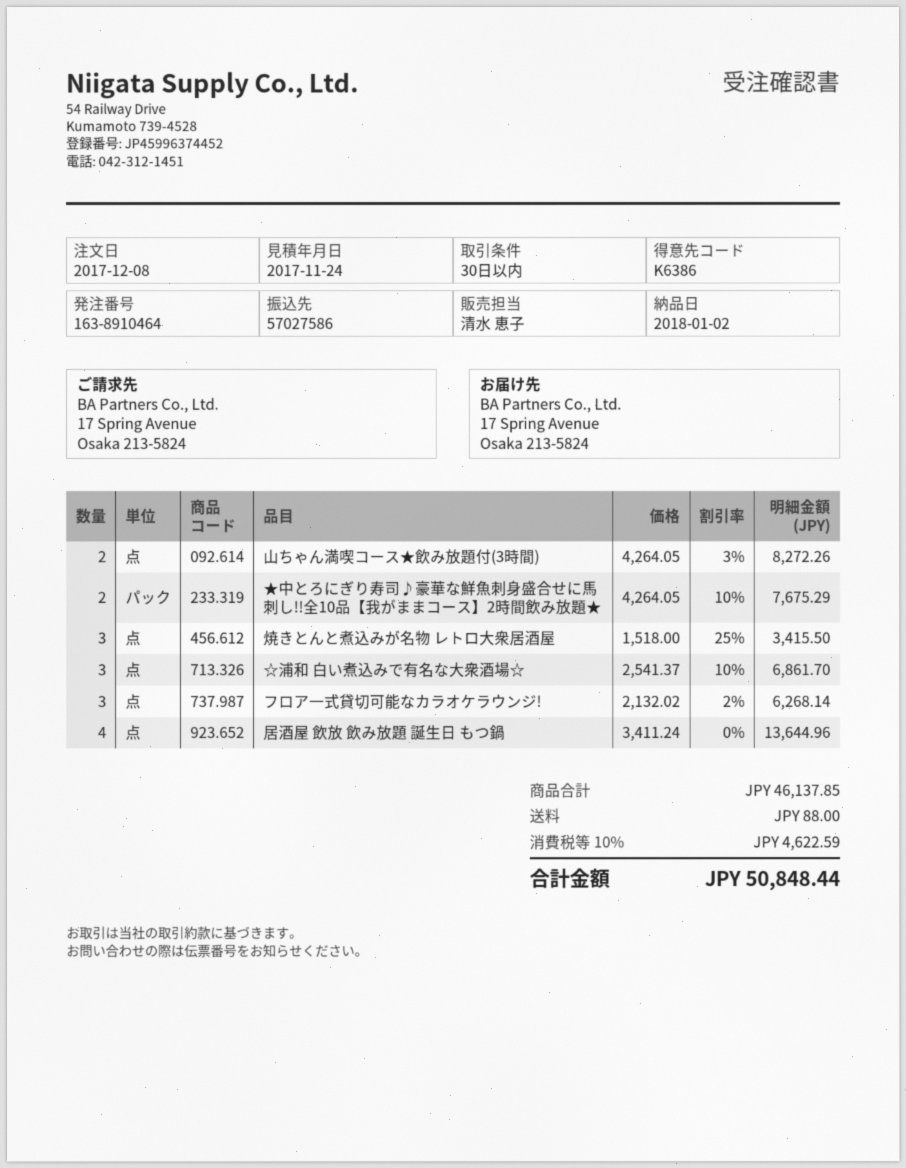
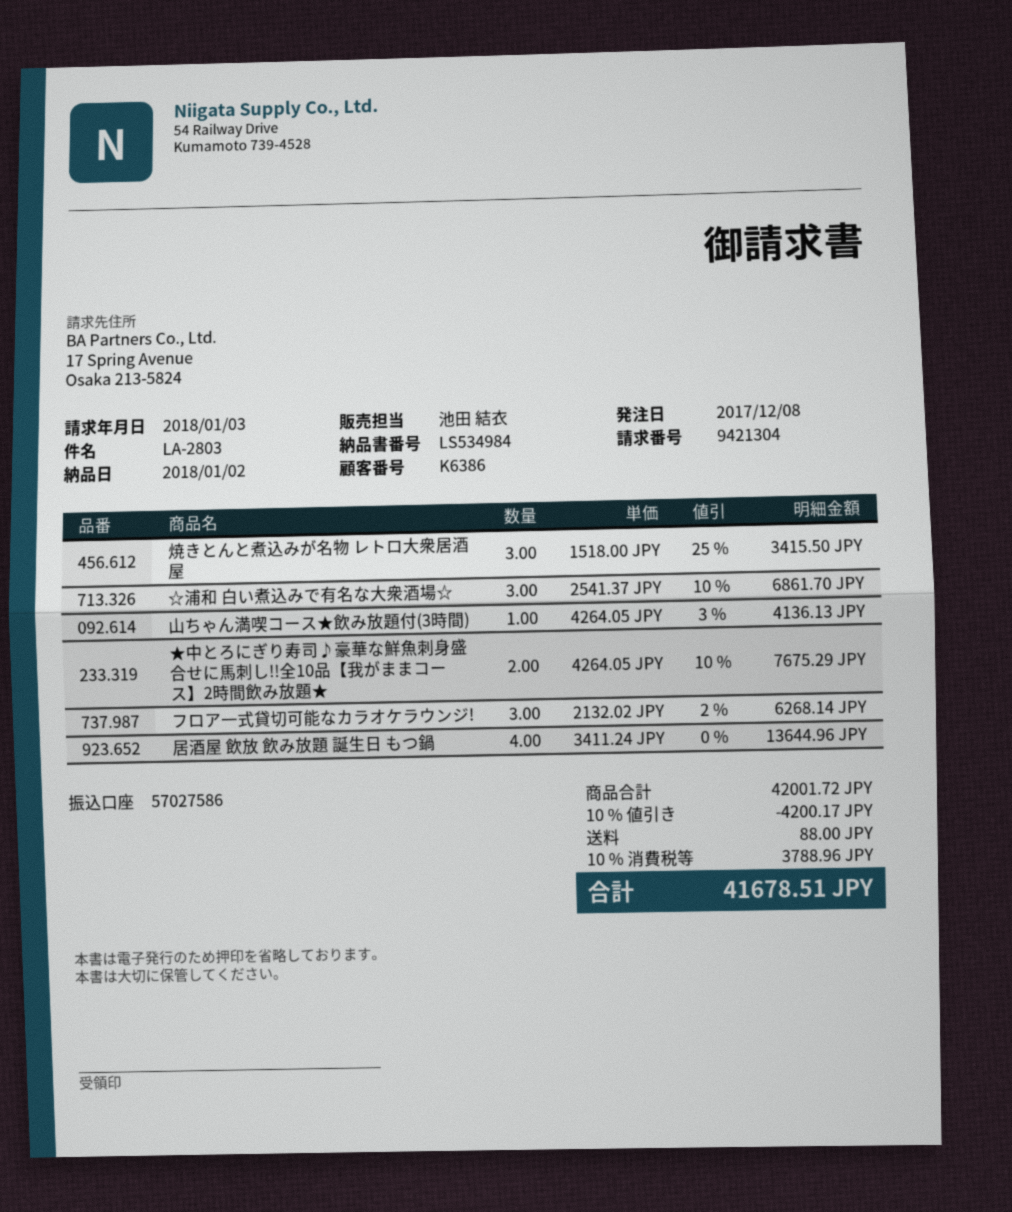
sales rep: 清水 恵子 -> 池田 結衣
山ちゃん満喫コース★飲み放題付(3時間): 2 x 4264.05 - 3% = 8272.26 -> 1 x 4264.05 - 3% = 4136.13
subtotal: 46137.85 -> 42001.72
discount: none -> 10% = 4200.17
tax: 10% = 4622.59 -> 10% = 3788.96
total: 50848.44 -> 41678.51

